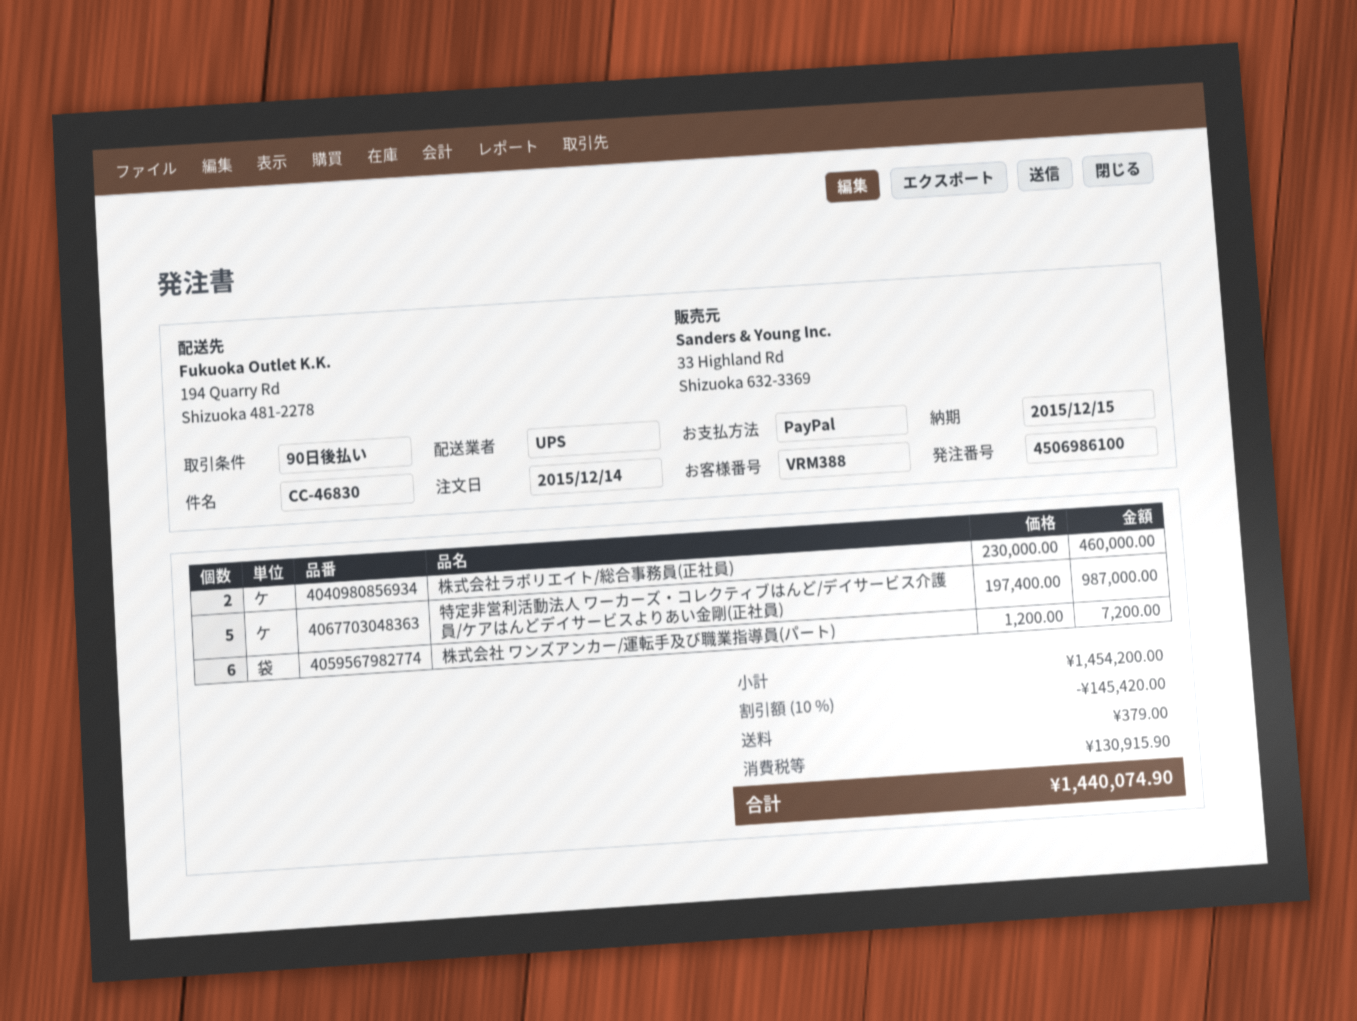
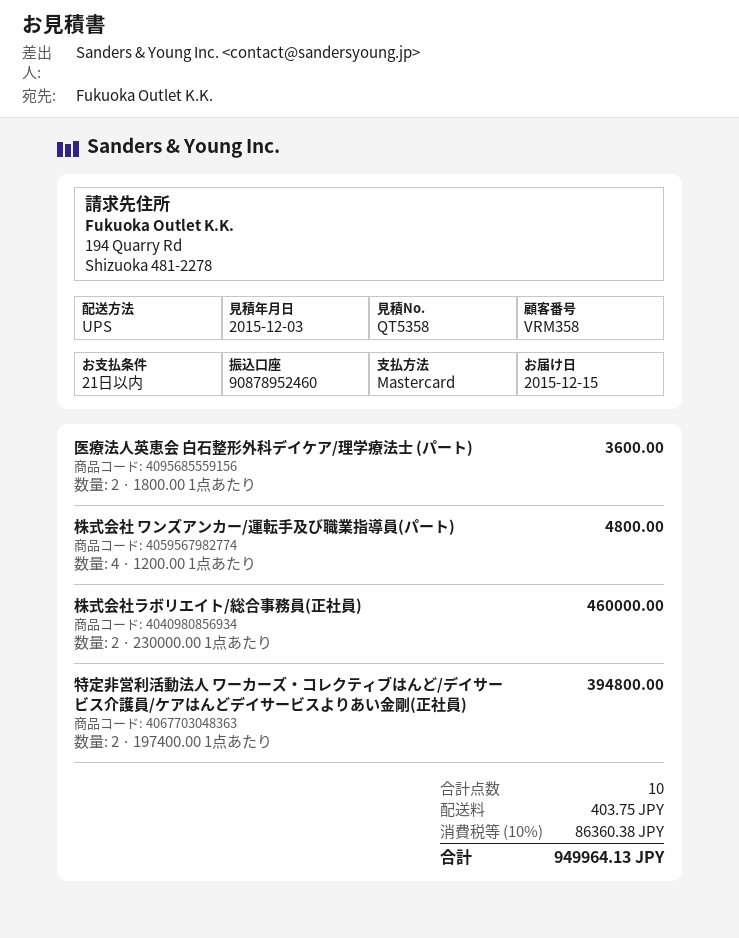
payment terms: 90 days -> 21 days
customer number: VRM388 -> VRM358
payment method: PayPal -> Mastercard
特定非営利活動法人 ワーカーズ・コレクティブはんど/デイサービス介護員/ケアはんどデイサービスよりあい金剛(正社員): 5 x 197400.00 = 987000.00 -> 2 x 197400.00 = 394800.00
株式会社 ワンズアンカー/運転手及び職業指導員(パート): 6 x 1200.00 = 7200.00 -> 4 x 1200.00 = 4800.00
医療法人英恵会 白石整形外科デイケア/理学療法士 (パート): none -> 2 x 1800.00 = 3600.00
discount: 10% = 145420.00 -> none
shipping: 379.00 -> 403.75
tax: 130915.90 -> 86360.38
total: 1440074.90 -> 949964.13

